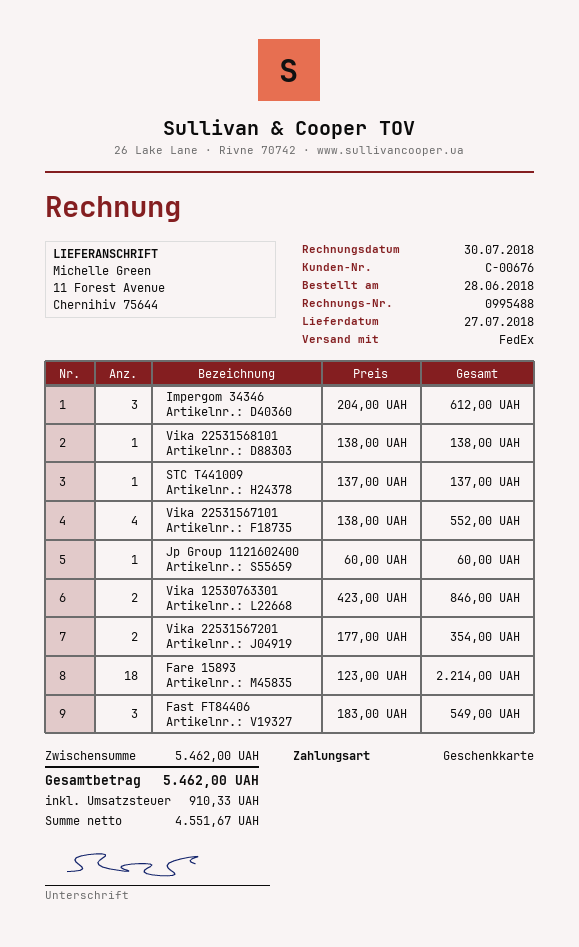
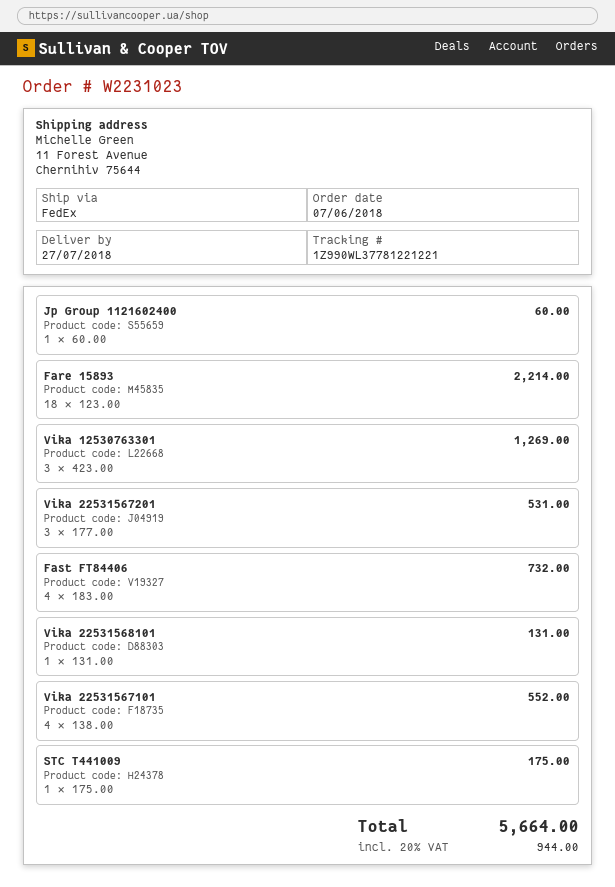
order date: 2018-06-28 -> 2018-06-07
Impergom 34346: 3 x 204.00 = 612.00 -> none
Vika 22531568101: 1 x 138.00 = 138.00 -> 1 x 131.00 = 131.00
STC T441009: 1 x 137.00 = 137.00 -> 1 x 175.00 = 175.00
Vika 12530763301: 2 x 423.00 = 846.00 -> 3 x 423.00 = 1269.00
Vika 22531567201: 2 x 177.00 = 354.00 -> 3 x 177.00 = 531.00
Fast FT84406: 3 x 183.00 = 549.00 -> 4 x 183.00 = 732.00
tax: 910.33 -> 944.00
total: 5462.00 -> 5664.00

